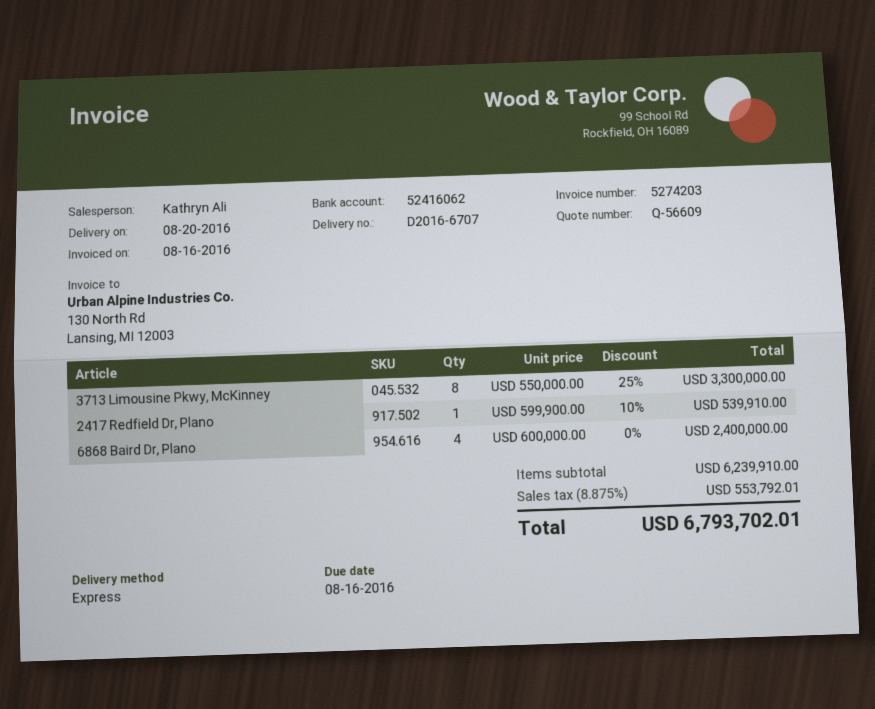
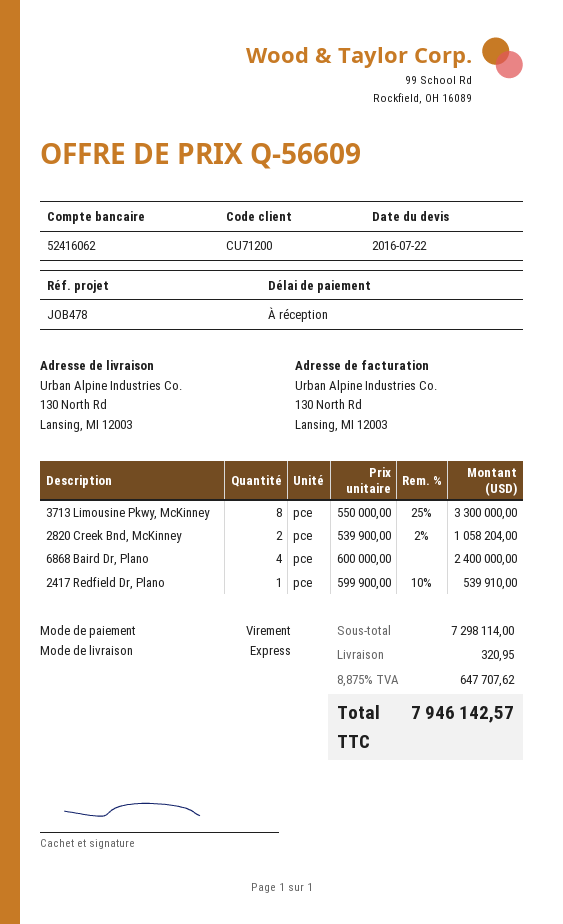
2820 Creek Bnd, McKinney: none -> 2 x 539900.00 - 2% = 1058204.00
subtotal: 6239910.00 -> 7298114.00
shipping: none -> 320.95
tax: 8.875% = 553792.01 -> 8.875% = 647707.62
total: 6793702.01 -> 7946142.57

